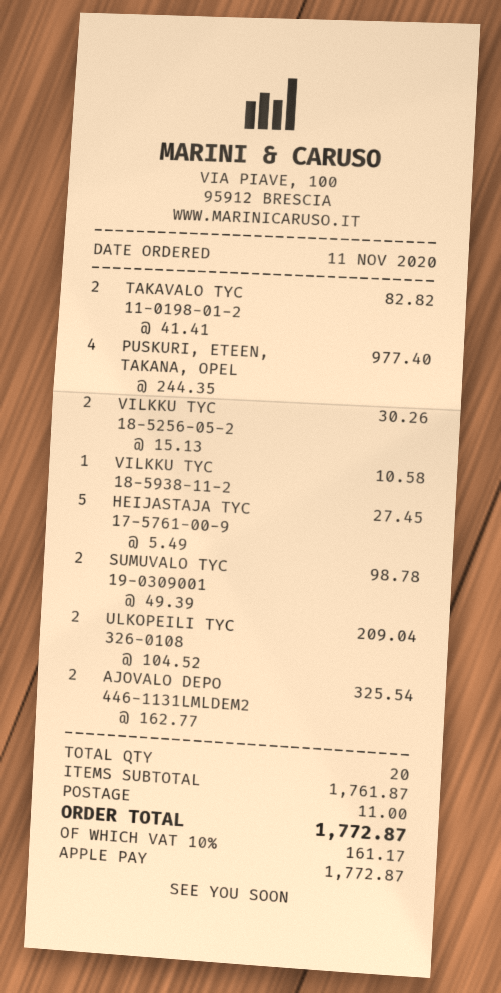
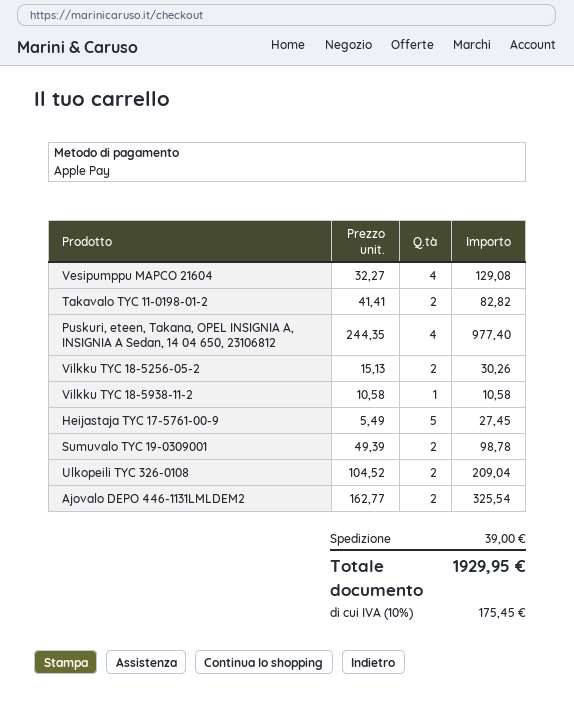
Vesipumppu MAPCO 21604: none -> 4 x 32.27 = 129.08
shipping: 11.00 -> 39.00
tax: 10% = 161.17 -> 10% = 175.45
total: 1772.87 -> 1929.95

